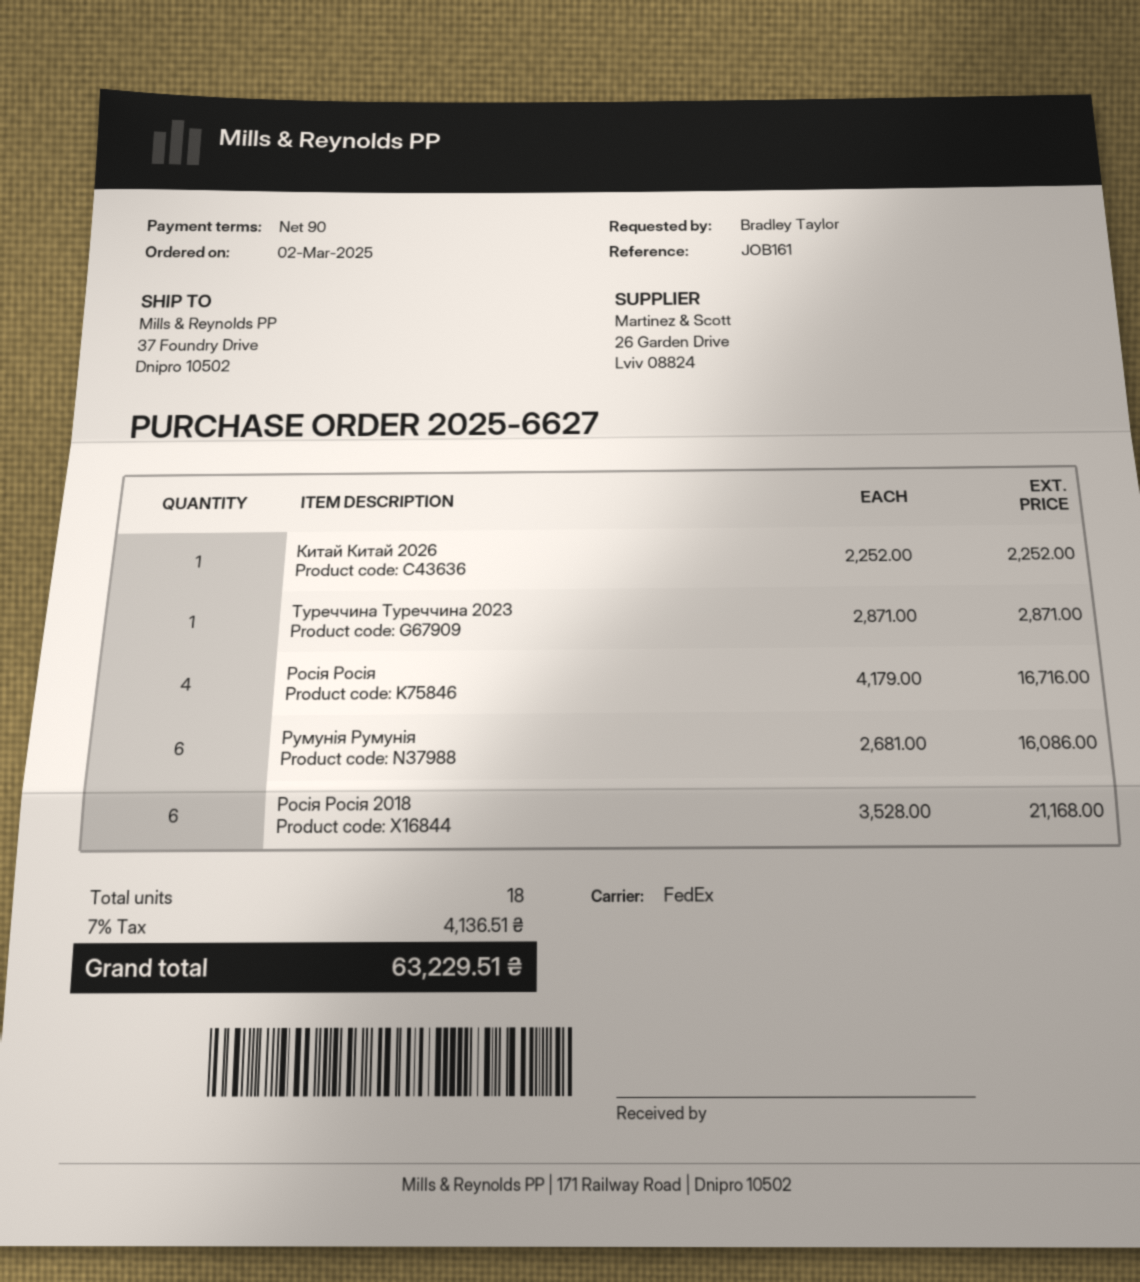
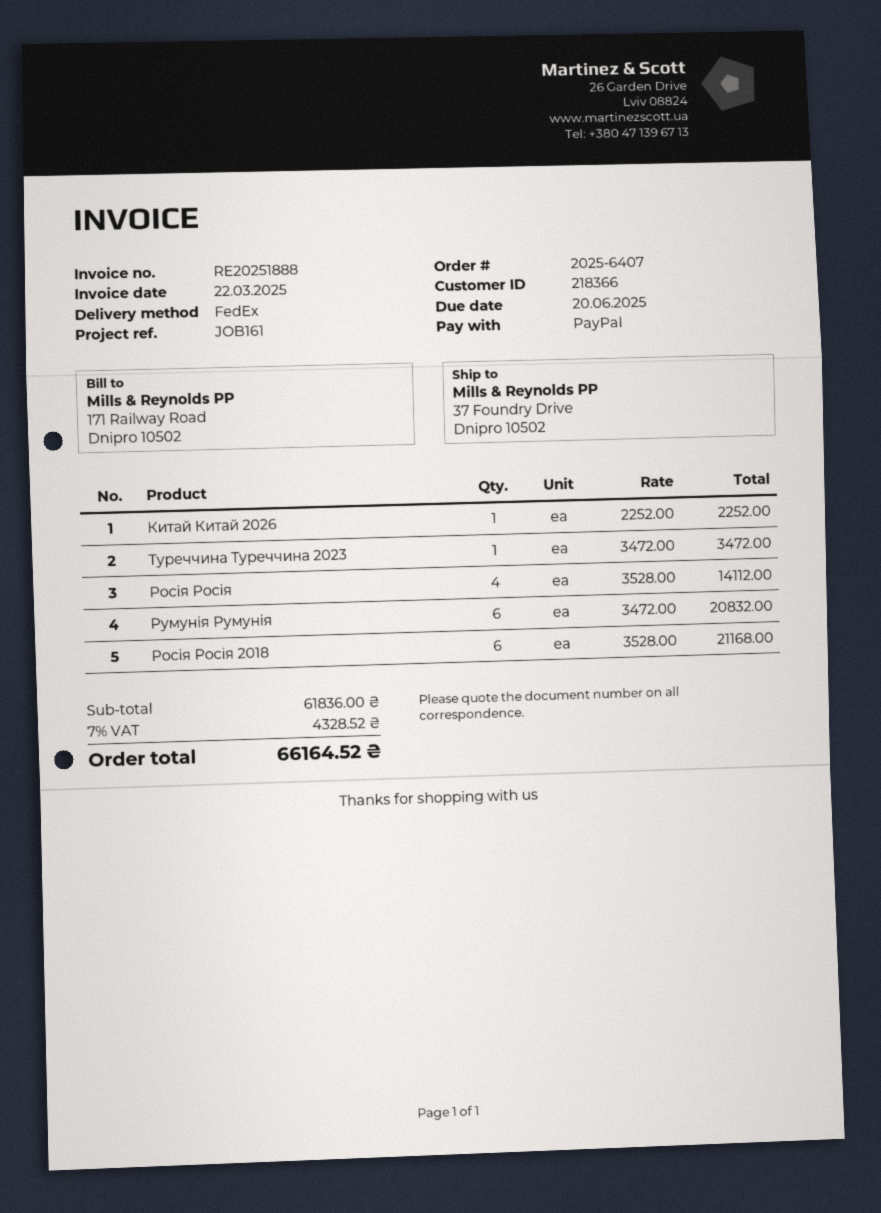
order number: 2025-6627 -> 2025-6407
Туреччина Туреччина 2023: 1 x 2871.00 = 2871.00 -> 1 x 3472.00 = 3472.00
Росія Росія: 4 x 4179.00 = 16716.00 -> 4 x 3528.00 = 14112.00
Румунія Румунія: 6 x 2681.00 = 16086.00 -> 6 x 3472.00 = 20832.00
tax: 7% = 4136.51 -> 7% = 4328.52
total: 63229.51 -> 66164.52

